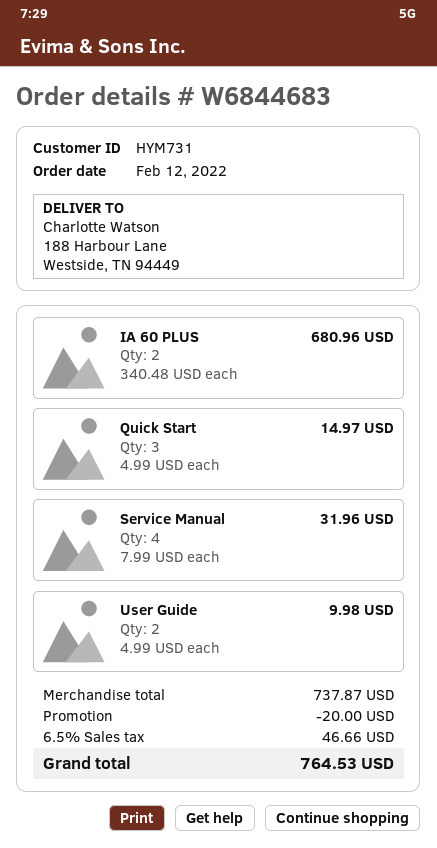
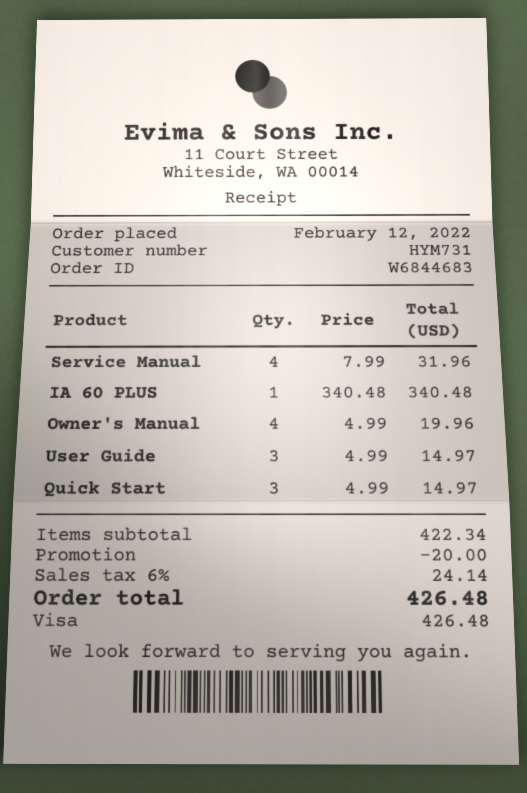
IA 60 PLUS: 2 x 340.48 = 680.96 -> 1 x 340.48 = 340.48
User Guide: 2 x 4.99 = 9.98 -> 3 x 4.99 = 14.97
Owner's Manual: none -> 4 x 4.99 = 19.96
subtotal: 737.87 -> 422.34
tax: 6.5% = 46.66 -> 6% = 24.14
total: 764.53 -> 426.48

